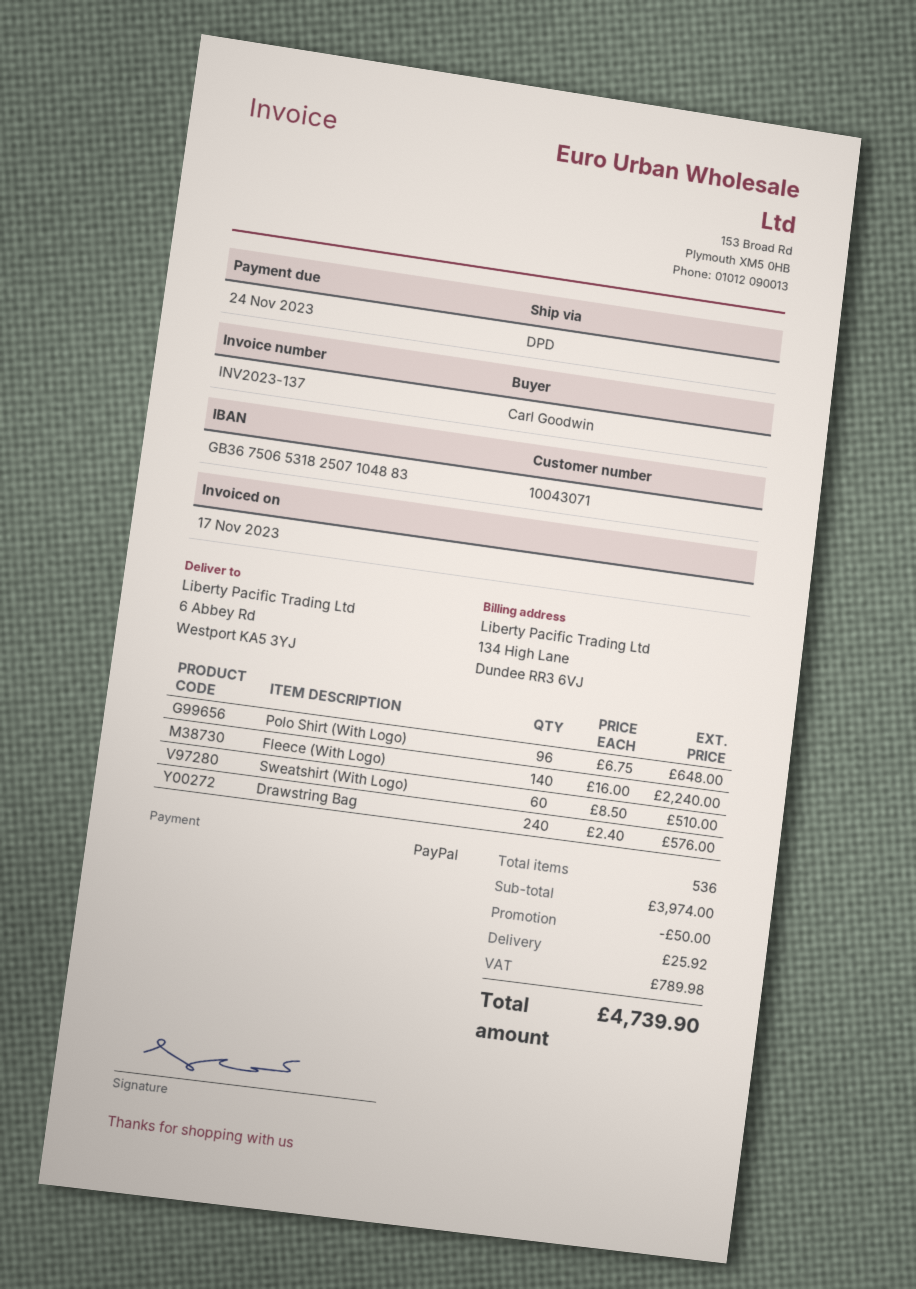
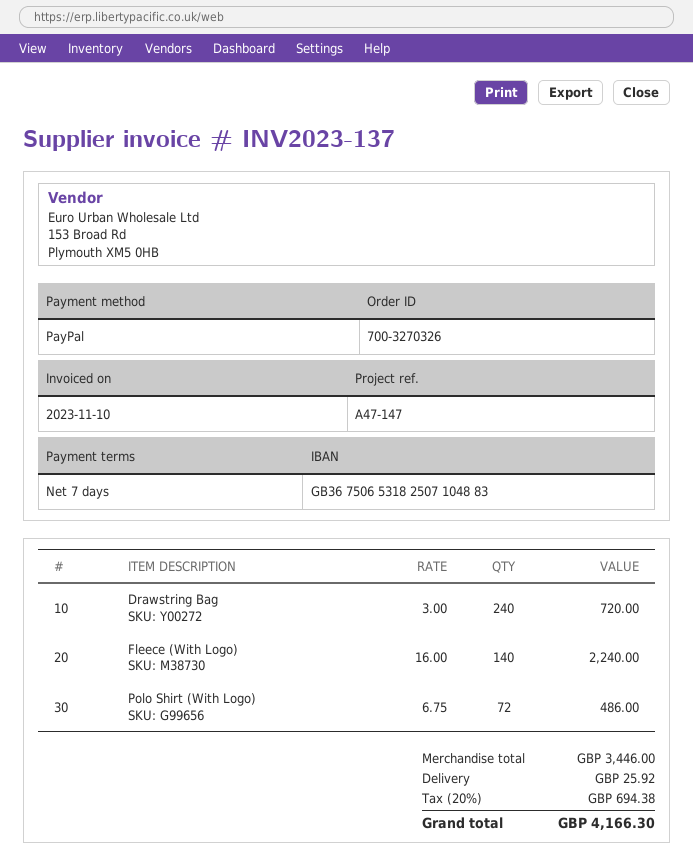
invoice date: 2023-11-17 -> 2023-11-10
Polo Shirt (With Logo): 96 x 6.75 = 648.00 -> 72 x 6.75 = 486.00
Sweatshirt (With Logo): 60 x 8.50 = 510.00 -> none
Drawstring Bag: 240 x 2.40 = 576.00 -> 240 x 3.00 = 720.00
subtotal: 3974.00 -> 3446.00
discount: 50.00 -> none
tax: 789.98 -> 694.38
total: 4739.90 -> 4166.30

